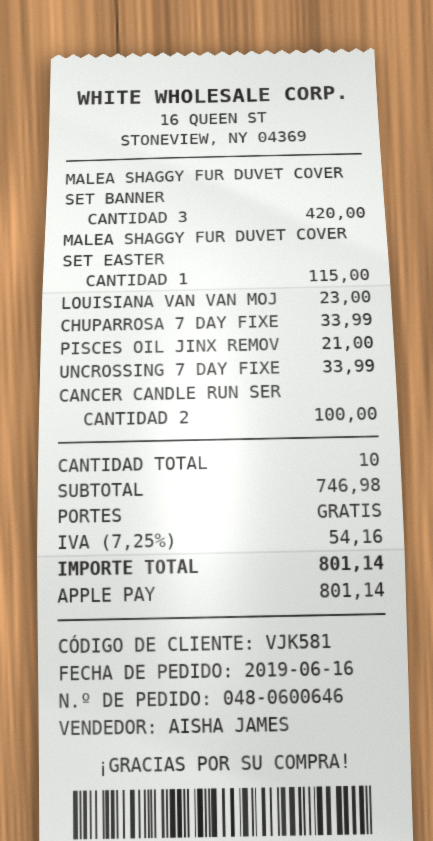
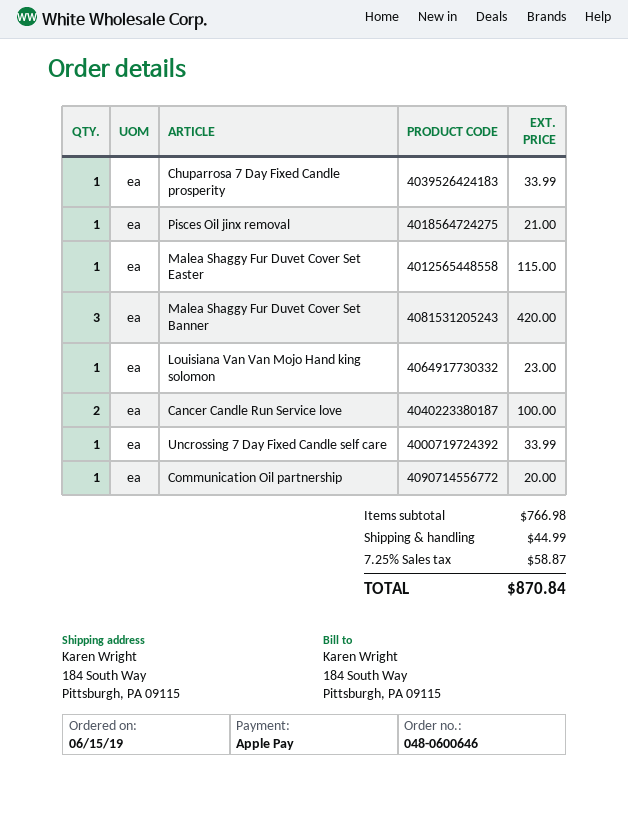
order date: 2019-06-16 -> 2019-06-15
Communication Oil partnership: none -> 1 for 20.00
subtotal: 746.98 -> 766.98
shipping: 0.00 -> 44.99
tax: 7.25% = 54.16 -> 7.25% = 58.87
total: 801.14 -> 870.84

